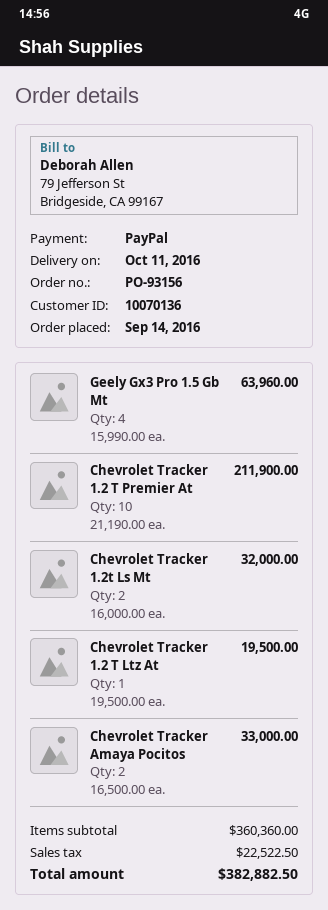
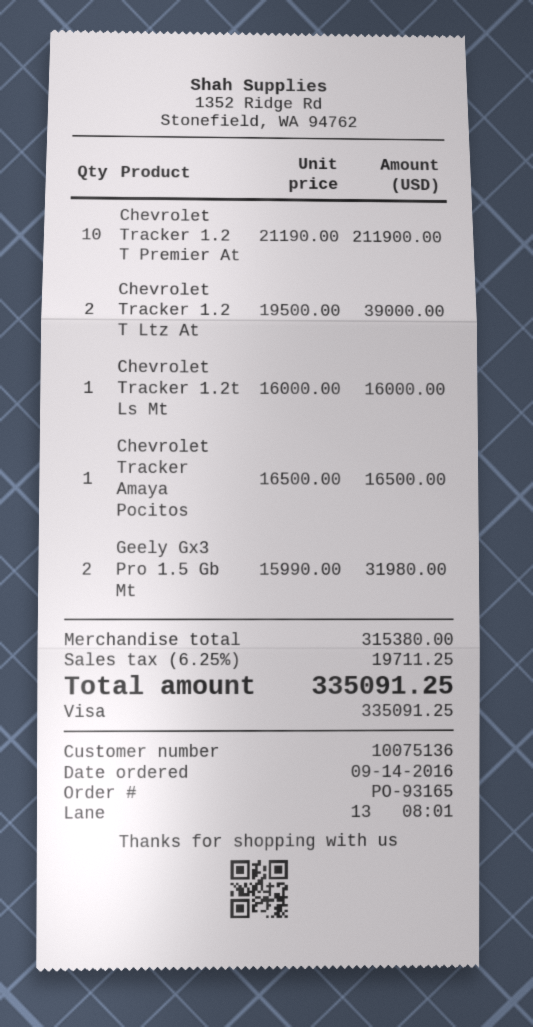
order number: PO-93156 -> PO-93165
customer number: 10070136 -> 10075136
payment method: PayPal -> Visa
Geely Gx3 Pro 1.5 Gb Mt: 4 x 15990.00 = 63960.00 -> 2 x 15990.00 = 31980.00
Chevrolet Tracker 1.2t Ls Mt: 2 x 16000.00 = 32000.00 -> 1 x 16000.00 = 16000.00
Chevrolet Tracker 1.2 T Ltz At: 1 x 19500.00 = 19500.00 -> 2 x 19500.00 = 39000.00
Chevrolet Tracker Amaya Pocitos: 2 x 16500.00 = 33000.00 -> 1 x 16500.00 = 16500.00
subtotal: 360360.00 -> 315380.00
tax: 22522.50 -> 19711.25
total: 382882.50 -> 335091.25

